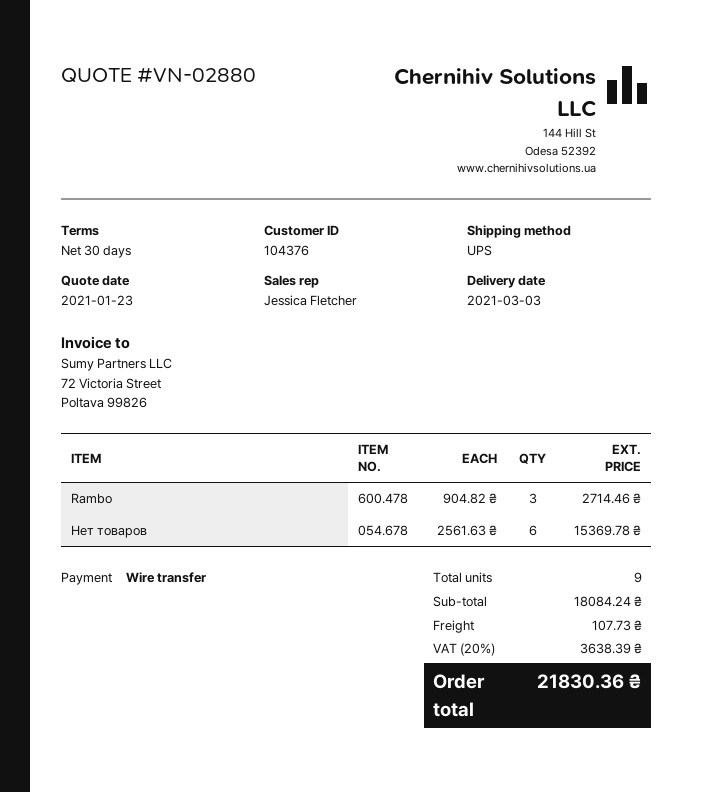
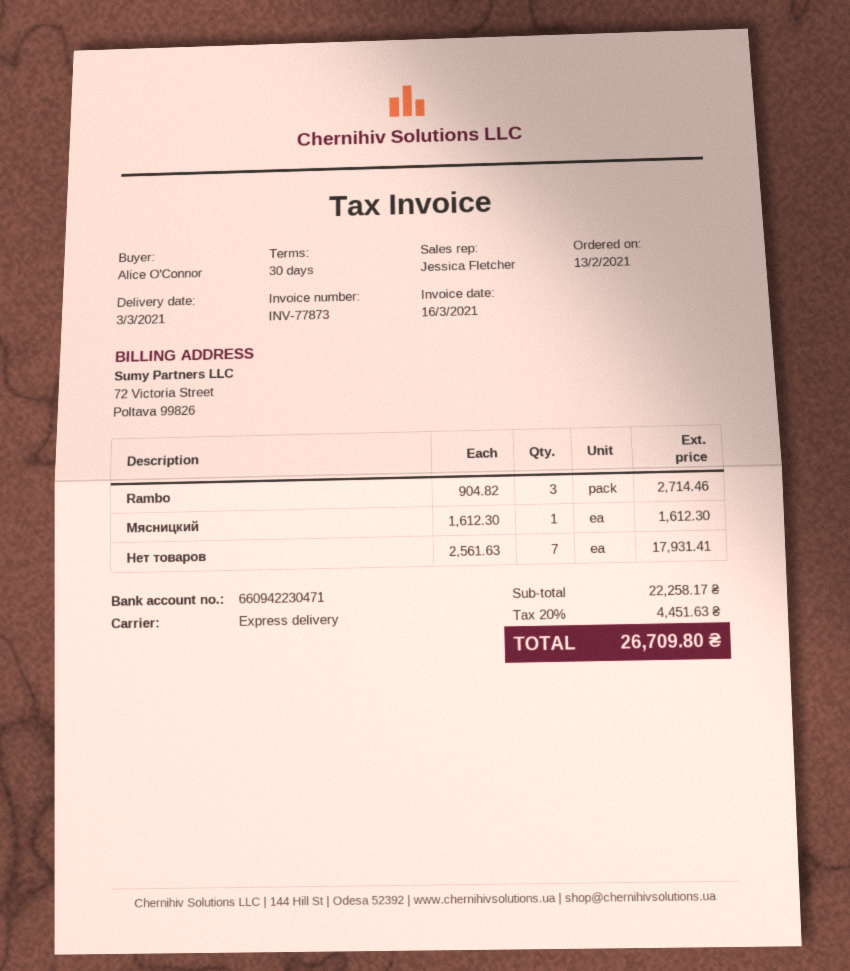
shipping method: UPS -> express
Нет товаров: 6 x 2561.63 = 15369.78 -> 7 x 2561.63 = 17931.41
Мясницкий: none -> 1 x 1612.30 = 1612.30
subtotal: 18084.24 -> 22258.17
shipping: 107.73 -> none
tax: 20% = 3638.39 -> 20% = 4451.63
total: 21830.36 -> 26709.80

